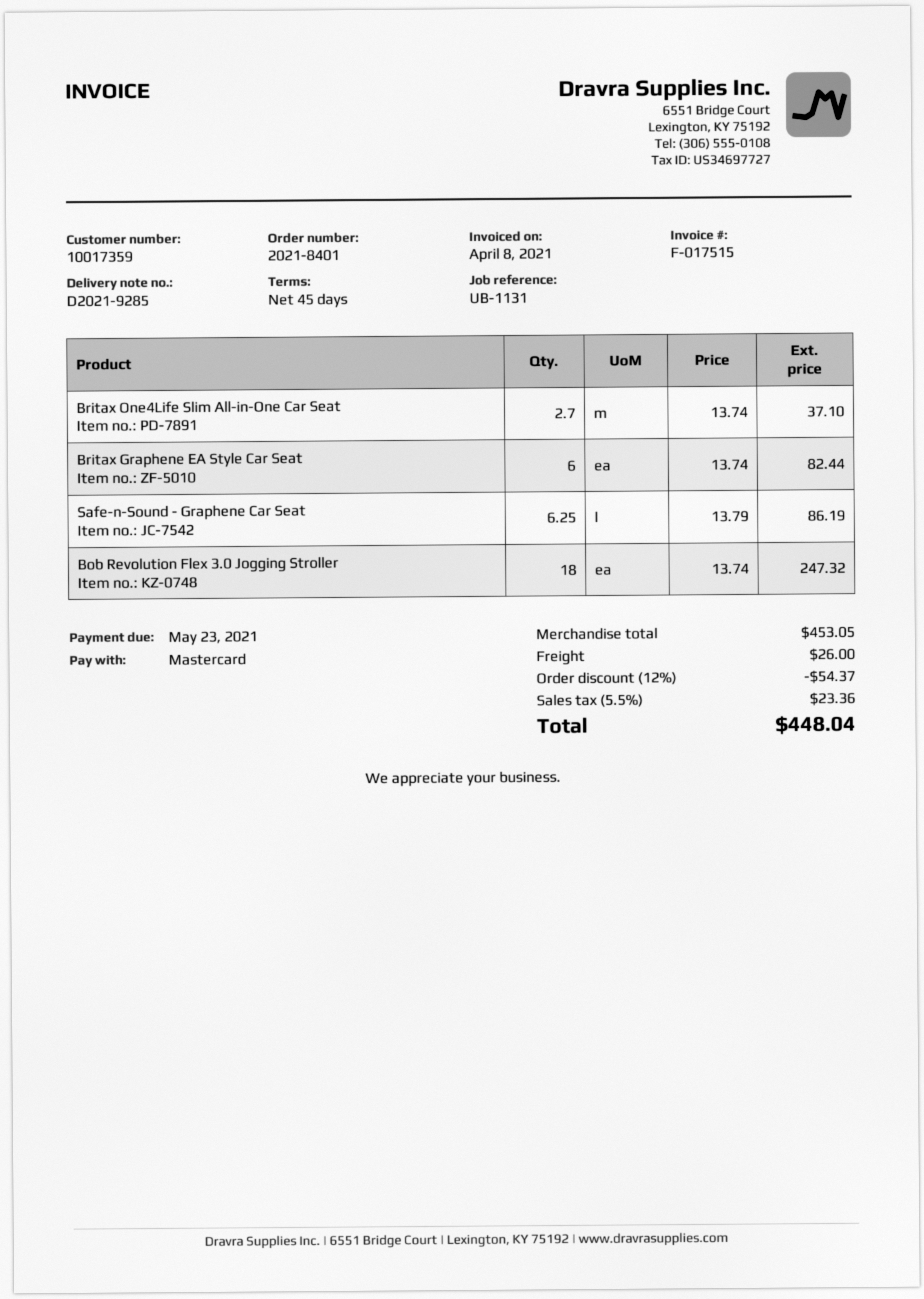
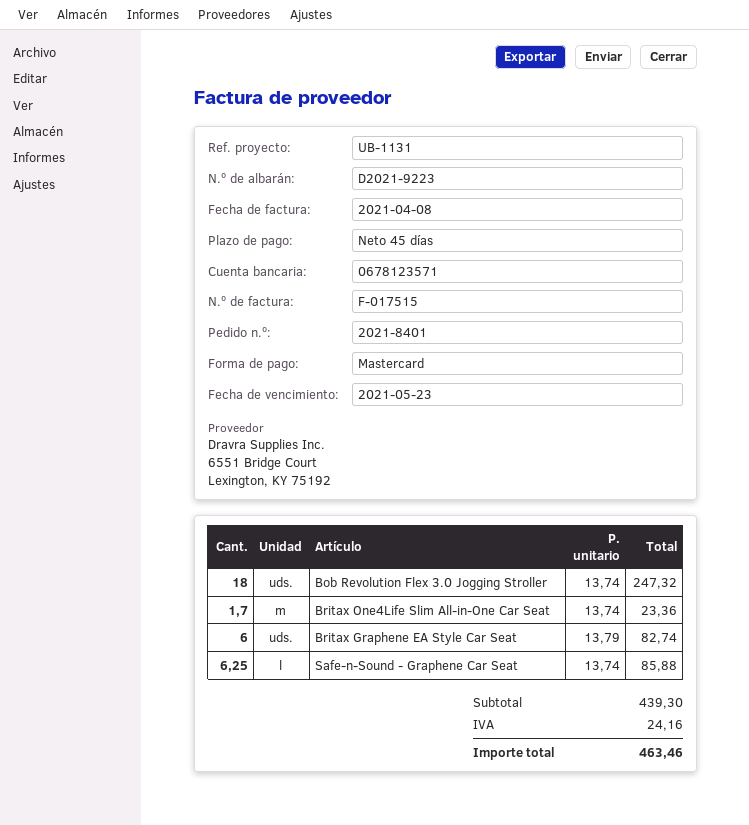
delivery note number: D2021-9285 -> D2021-9223
Britax One4Life Slim All-in-One Car Seat: 2.7 x 13.74 = 37.10 -> 1.7 x 13.74 = 23.36
Britax Graphene EA Style Car Seat: 6 x 13.74 = 82.44 -> 6 x 13.79 = 82.74
Safe-n-Sound - Graphene Car Seat: 6.25 x 13.79 = 86.19 -> 6.25 x 13.74 = 85.88
subtotal: 453.05 -> 439.30
discount: 12% = 54.37 -> none
shipping: 26.00 -> none
tax: 23.36 -> 24.16
total: 448.04 -> 463.46

